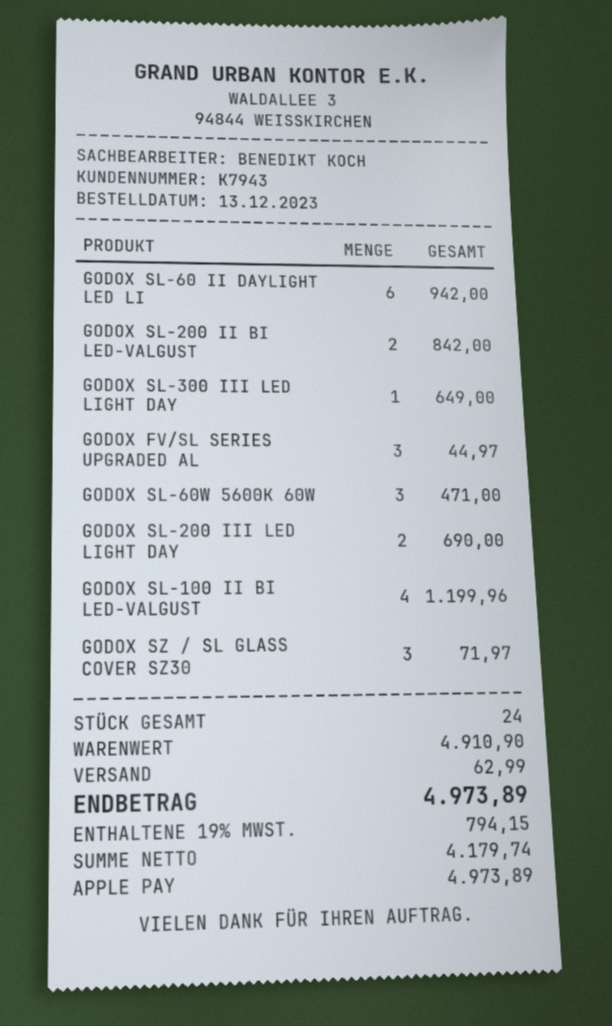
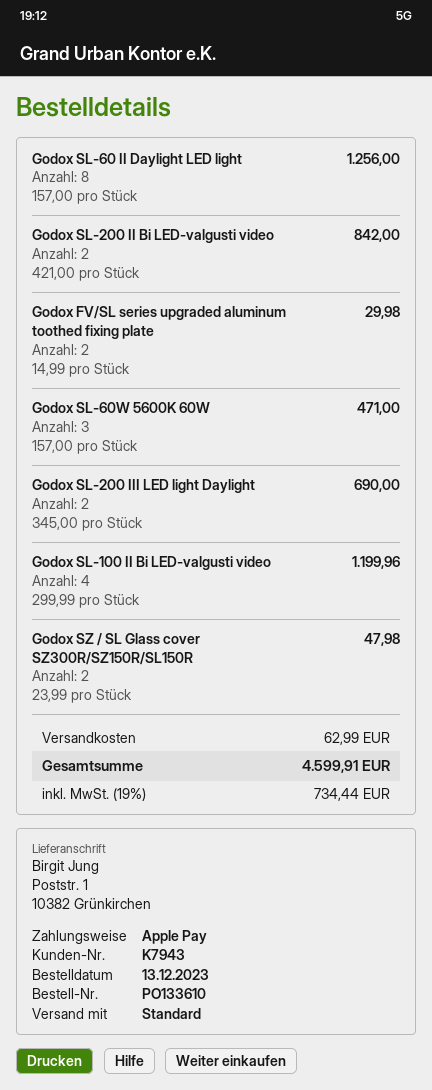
GODOX SL-60 II DAYLIGHT LED LI: 6 for 942.00 -> 8 for 1256.00
GODOX SL-300 III LED LIGHT DAY: 1 for 649.00 -> none
GODOX FV/SL SERIES UPGRADED AL: 3 for 44.97 -> 2 for 29.98
GODOX SZ / SL GLASS COVER SZ30: 3 for 71.97 -> 2 for 47.98
tax: 19% = 794.15 -> 19% = 734.44
total: 4973.89 -> 4599.91

